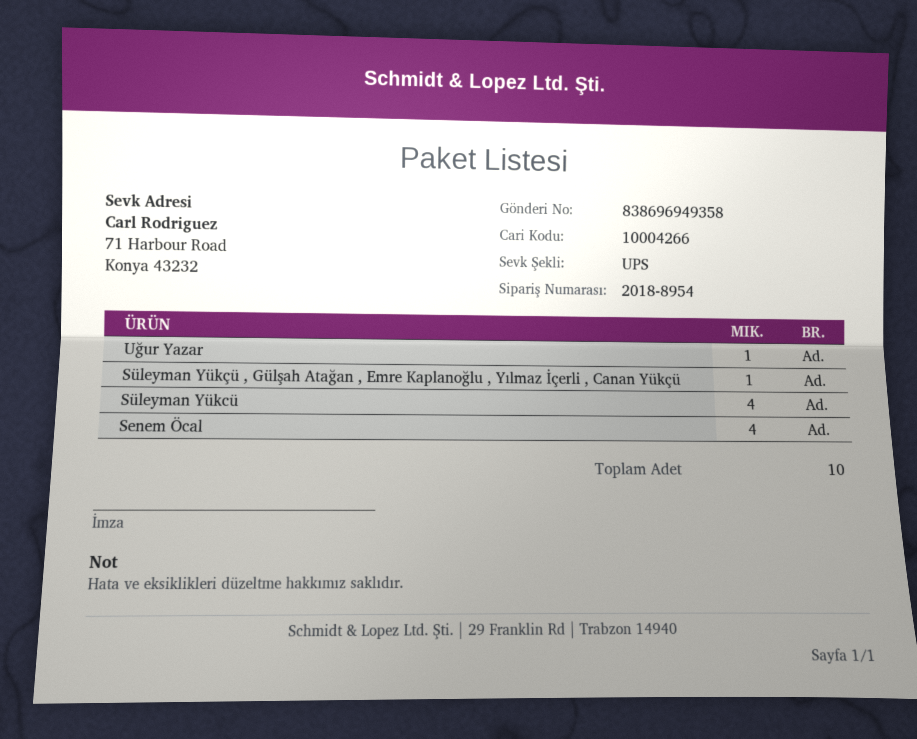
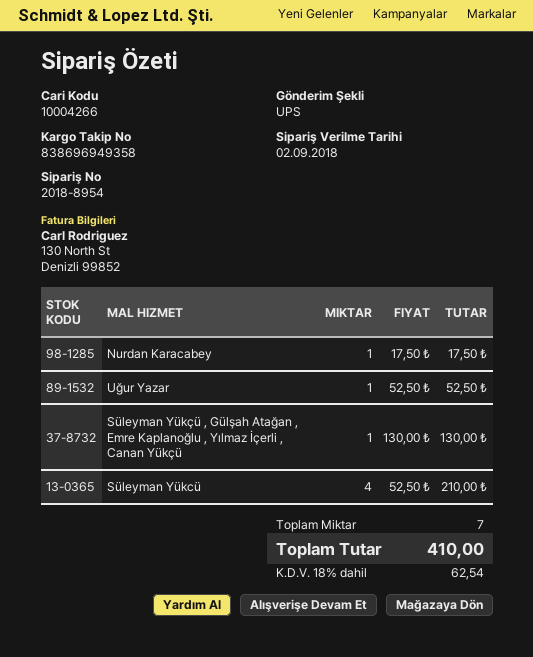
Senem Öcal: 4 -> none
Nurdan Karacabey: none -> 1
total quantity: 10 -> 7

